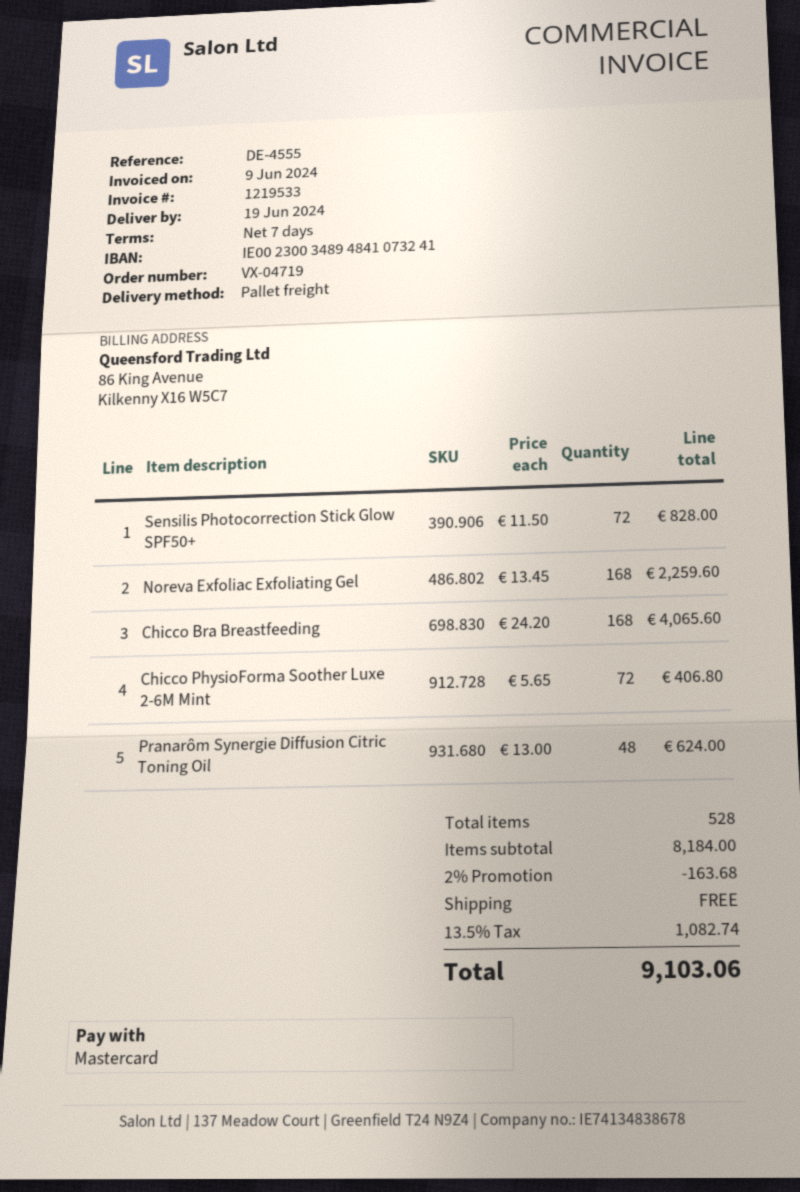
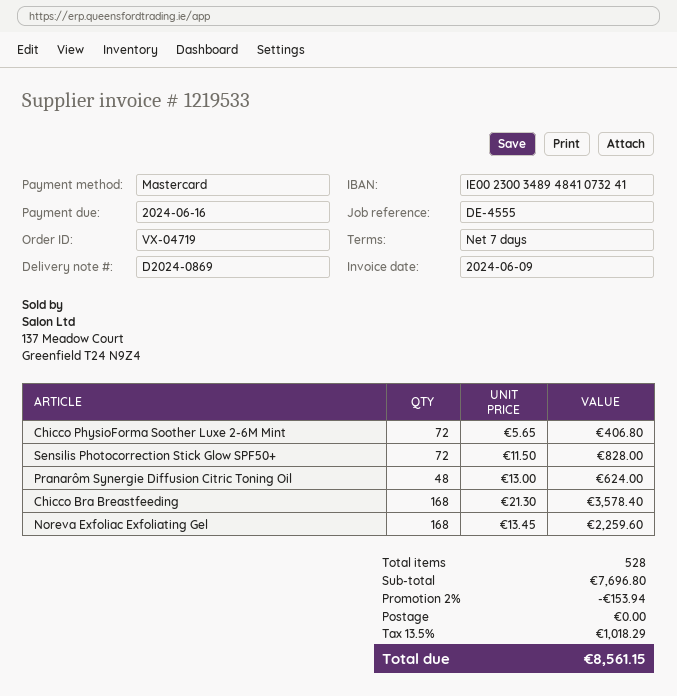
Chicco Bra Breastfeeding: 168 x 24.20 = 4065.60 -> 168 x 21.30 = 3578.40
subtotal: 8184.00 -> 7696.80
discount: 2% = 163.68 -> 2% = 153.94
tax: 13.5% = 1082.74 -> 13.5% = 1018.29
total: 9103.06 -> 8561.15

